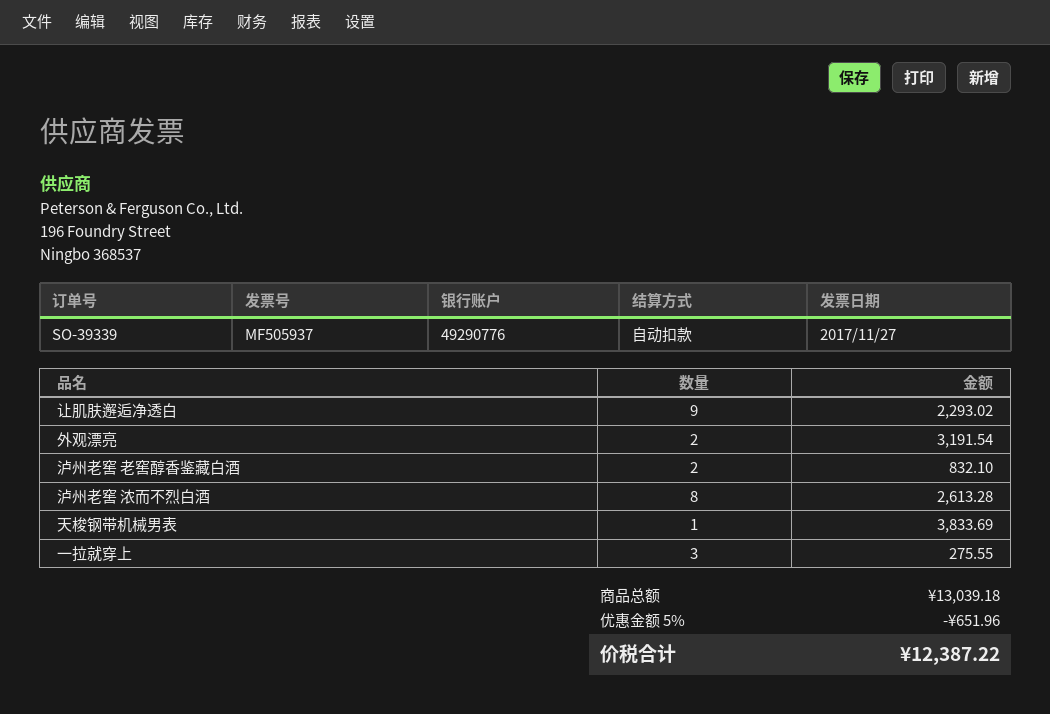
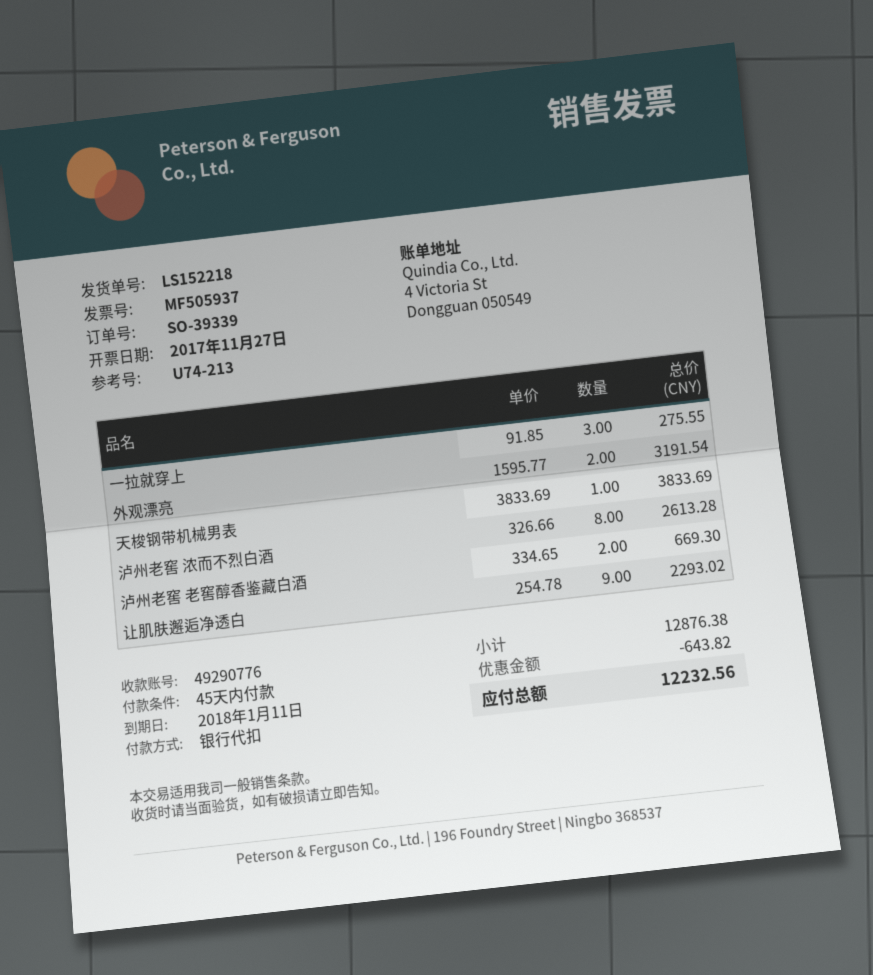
泸州老窖 老窖醇香鉴藏白酒: 2 for 832.10 -> 2 for 669.30
subtotal: 13039.18 -> 12876.38
discount: 651.96 -> 643.82
total: 12387.22 -> 12232.56

